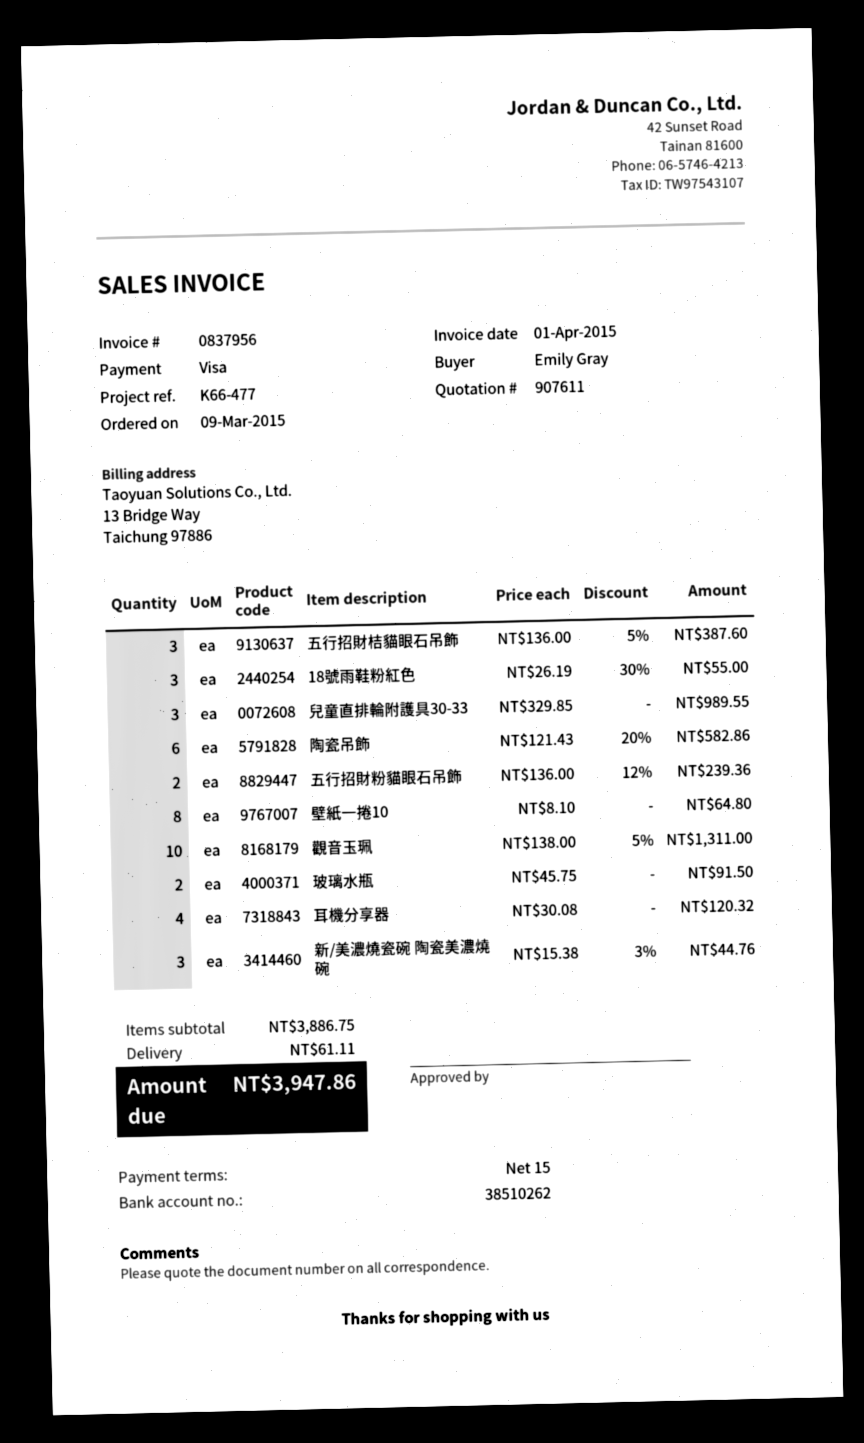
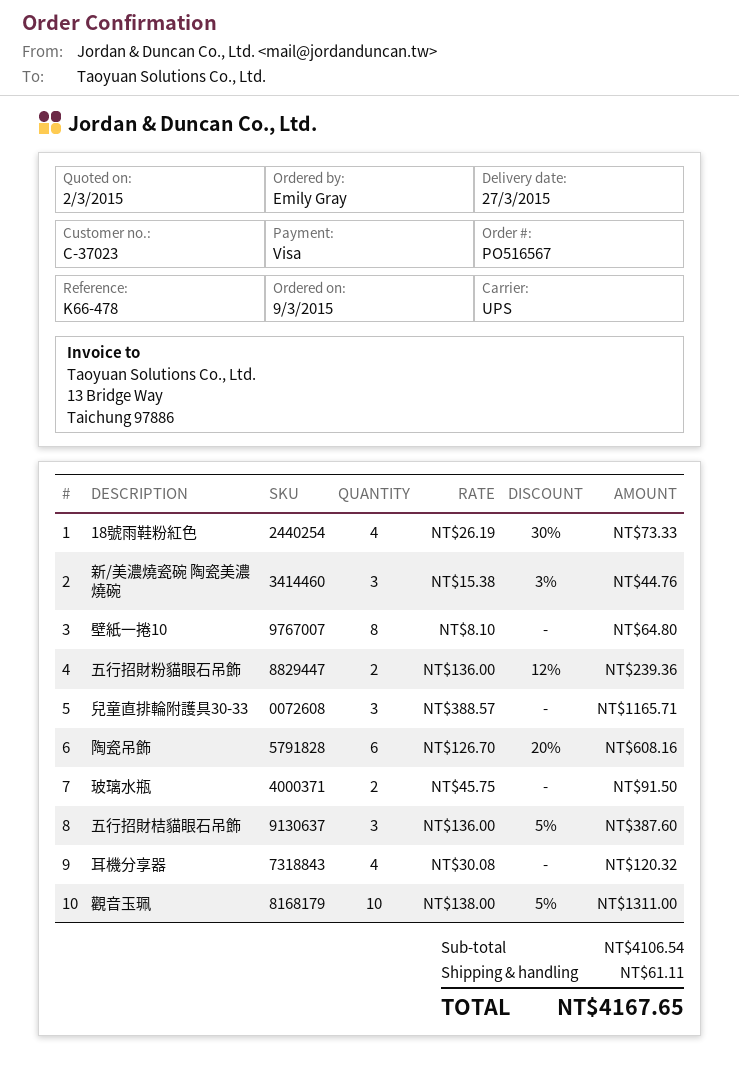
reference: K66-477 -> K66-478
18號雨鞋粉紅色: 3 x 26.19 - 30% = 55.00 -> 4 x 26.19 - 30% = 73.33
兒童直排輪附護具30-33: 3 x 329.85 = 989.55 -> 3 x 388.57 = 1165.71
陶瓷吊飾: 6 x 121.43 - 20% = 582.86 -> 6 x 126.70 - 20% = 608.16
subtotal: 3886.75 -> 4106.54
total: 3947.86 -> 4167.65

